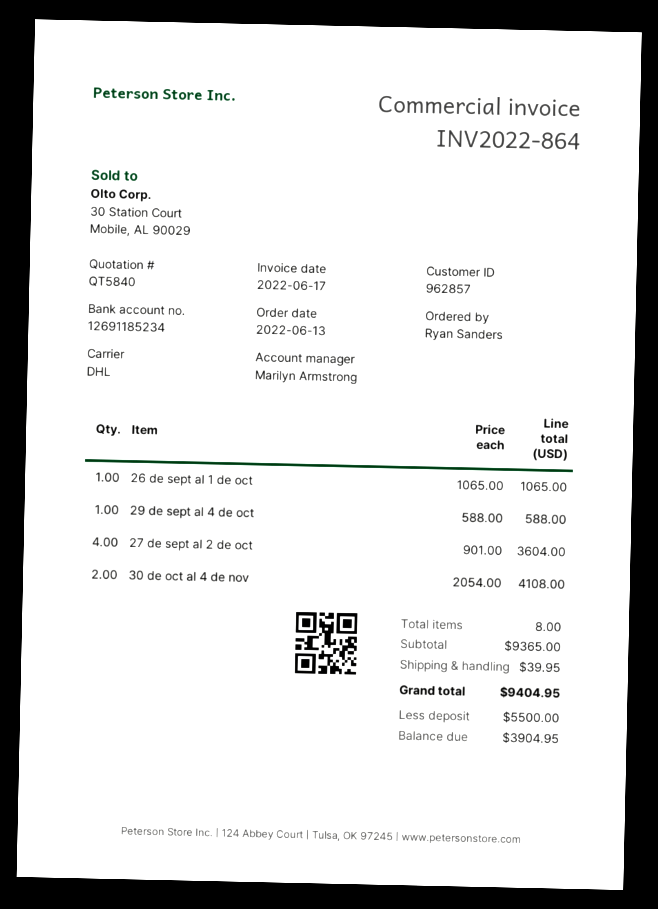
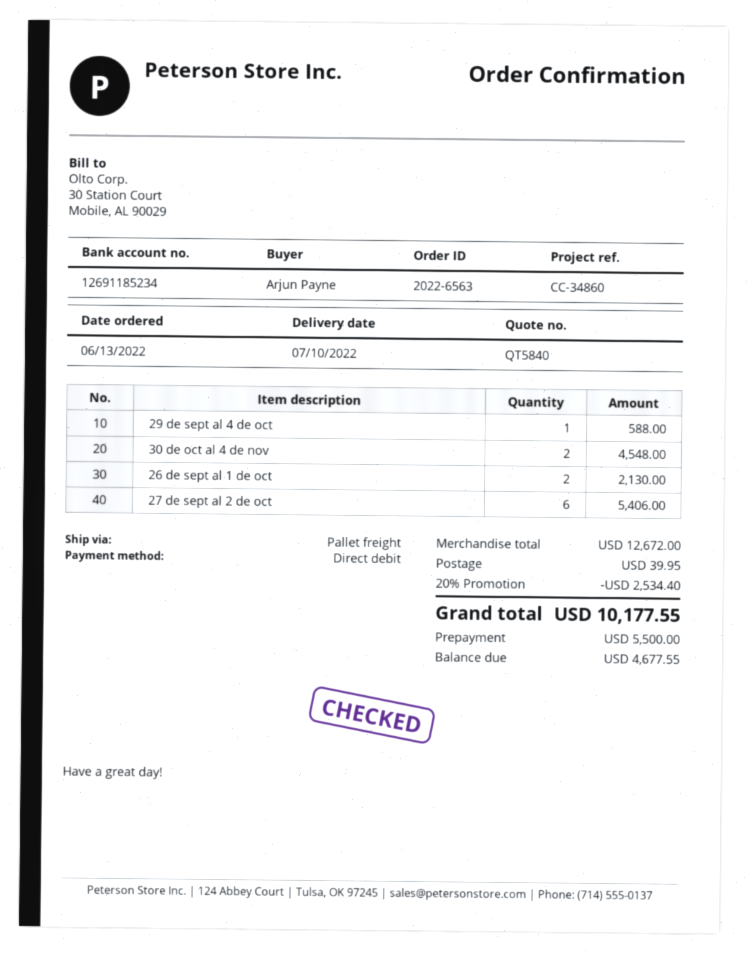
ordered by: Ryan Sanders -> Arjun Payne
shipping method: DHL -> pallet freight
26 de sept al 1 de oct: 1 for 1065.00 -> 2 for 2130.00
27 de sept al 2 de oct: 4 for 3604.00 -> 6 for 5406.00
30 de oct al 4 de nov: 2 for 4108.00 -> 2 for 4548.00
subtotal: 9365.00 -> 12672.00
discount: none -> 20% = 2534.40
total: 9404.95 -> 10177.55
balance: 3904.95 -> 4677.55

